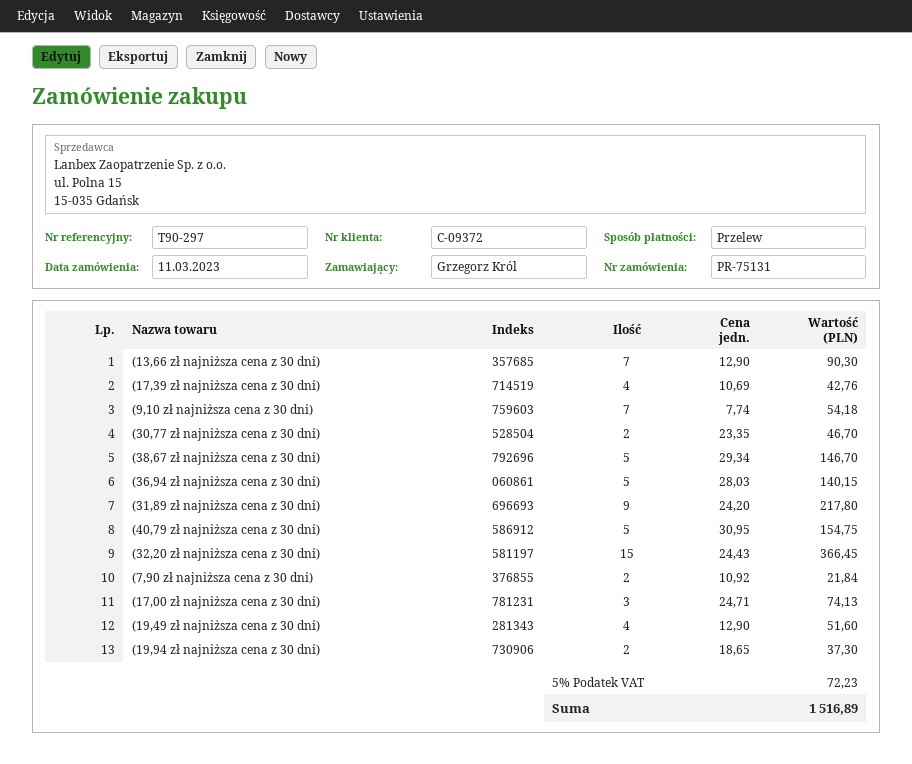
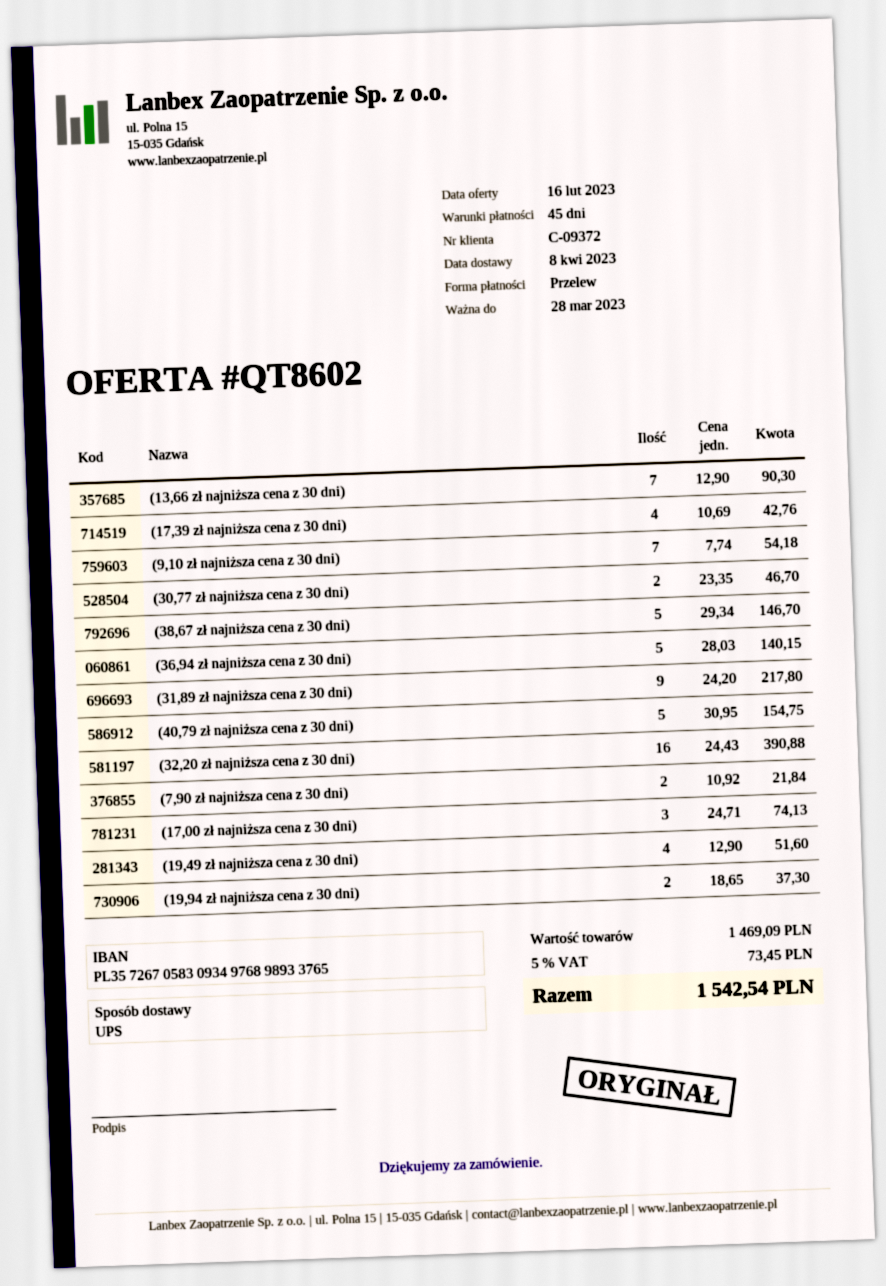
(32,20 zł najniższa cena z 30 dni): 15 x 24.43 = 366.45 -> 16 x 24.43 = 390.88
tax: 5% = 72.23 -> 5% = 73.45
total: 1516.89 -> 1542.54

